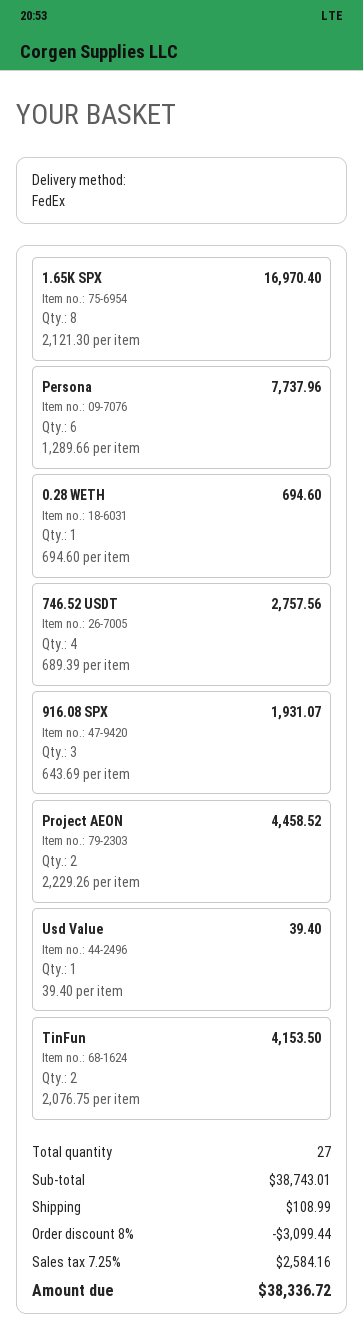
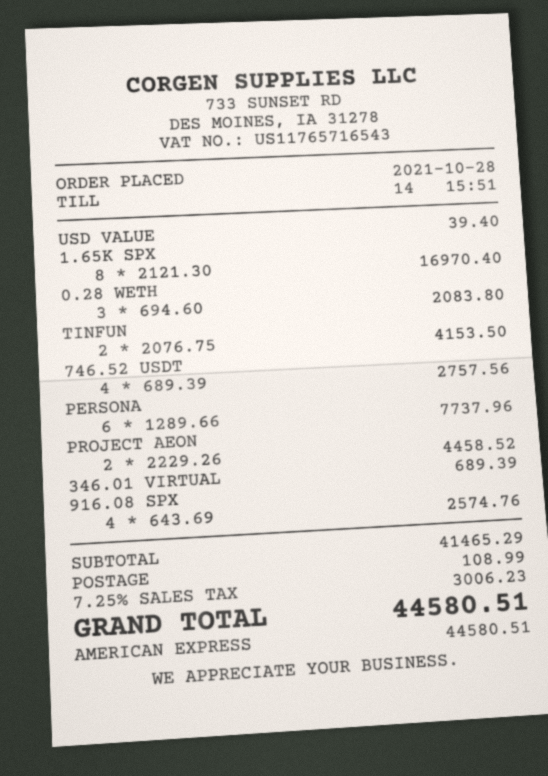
0.28 WETH: 1 x 694.60 = 694.60 -> 3 x 694.60 = 2083.80
916.08 SPX: 3 x 643.69 = 1931.07 -> 4 x 643.69 = 2574.76
346.01 VIRTUAL: none -> 1 x 689.39 = 689.39
subtotal: 38743.01 -> 41465.29
discount: 8% = 3099.44 -> none
tax: 7.25% = 2584.16 -> 7.25% = 3006.23
total: 38336.72 -> 44580.51

